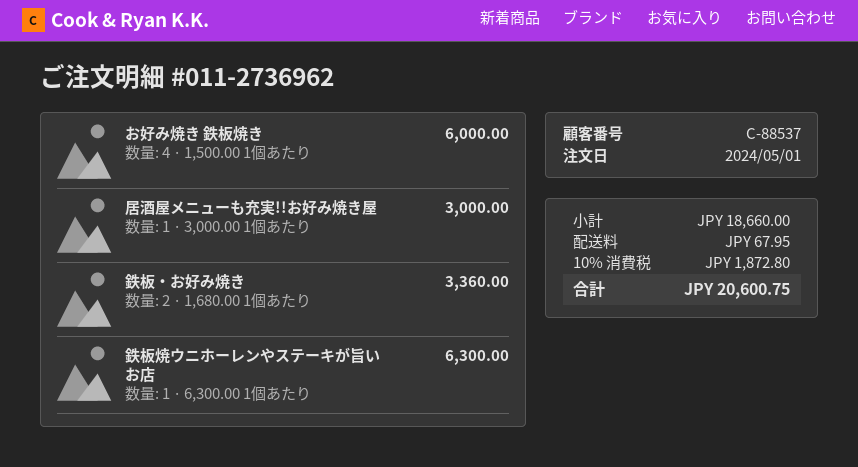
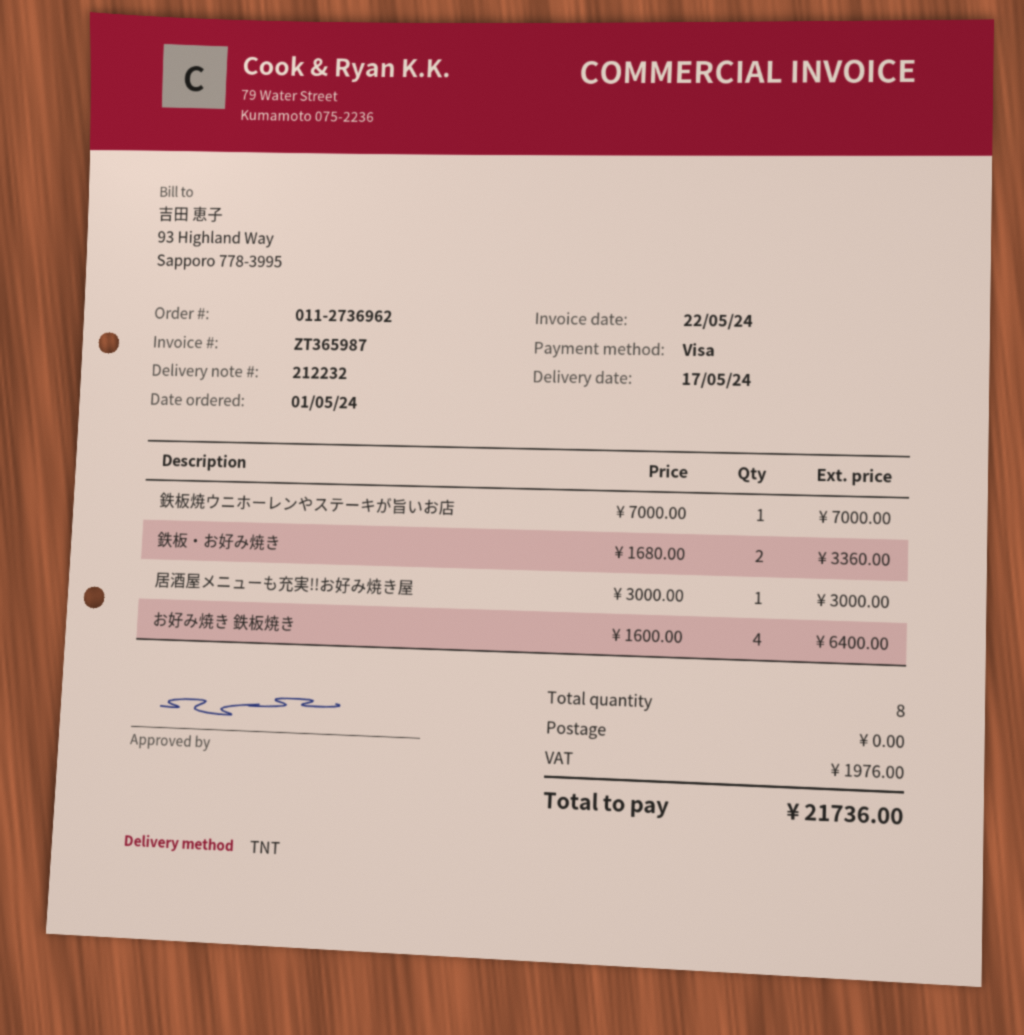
お好み焼き 鉄板焼き: 4 x 1500.00 = 6000.00 -> 4 x 1600.00 = 6400.00
鉄板焼ウニホーレンやステーキが旨いお店: 1 x 6300.00 = 6300.00 -> 1 x 7000.00 = 7000.00
shipping: 67.95 -> 0.00
tax: 1872.80 -> 1976.00
total: 20600.75 -> 21736.00

